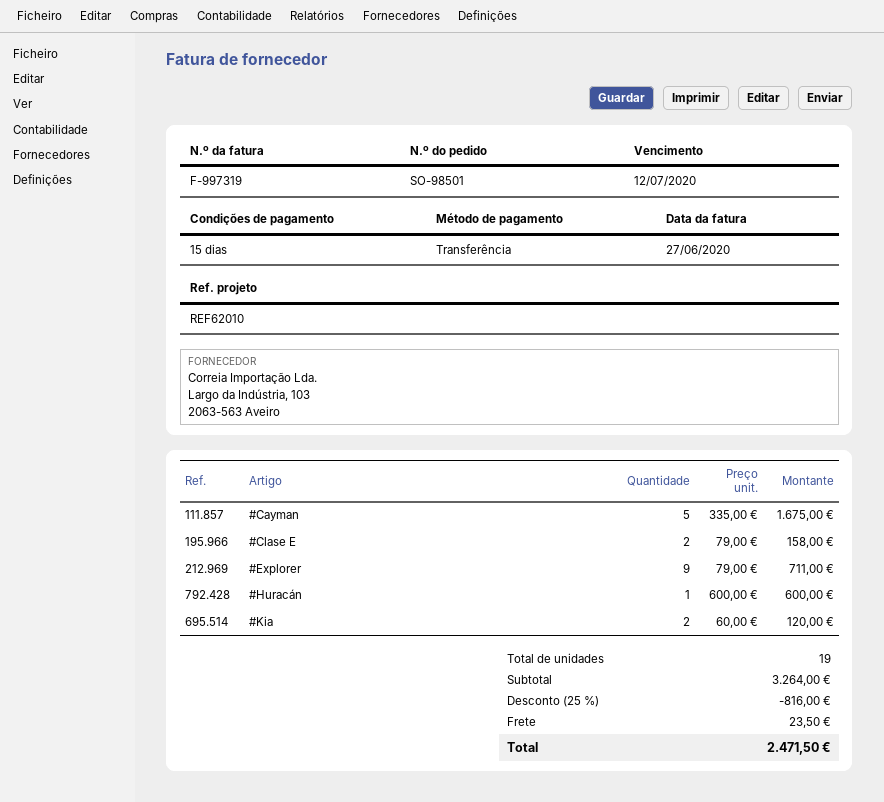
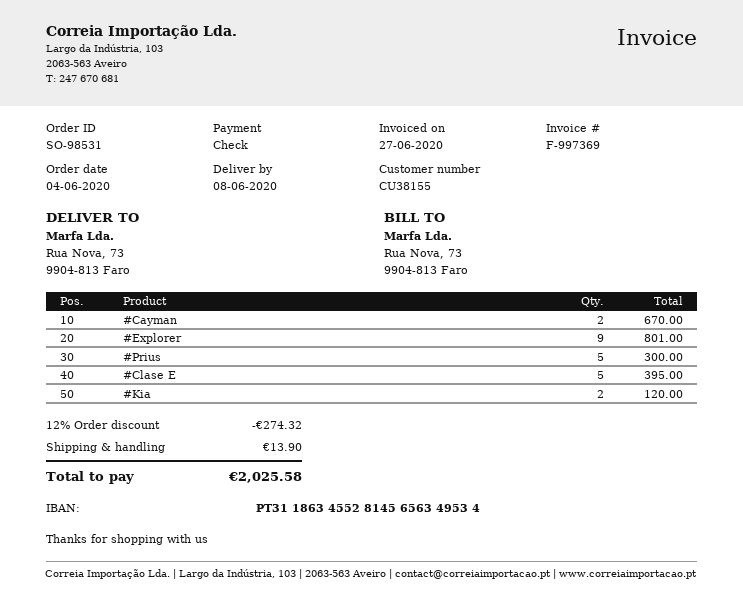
order number: SO-98501 -> SO-98531
invoice number: F-997319 -> F-997369
payment method: bank transfer -> cheque
#Cayman: 5 for 1675.00 -> 2 for 670.00
#Clase E: 2 for 158.00 -> 5 for 395.00
#Explorer: 9 for 711.00 -> 9 for 801.00
#Huracán: 1 for 600.00 -> none
#Prius: none -> 5 for 300.00
discount: 25% = 816.00 -> 12% = 274.32
shipping: 23.50 -> 13.90
total: 2471.50 -> 2025.58

